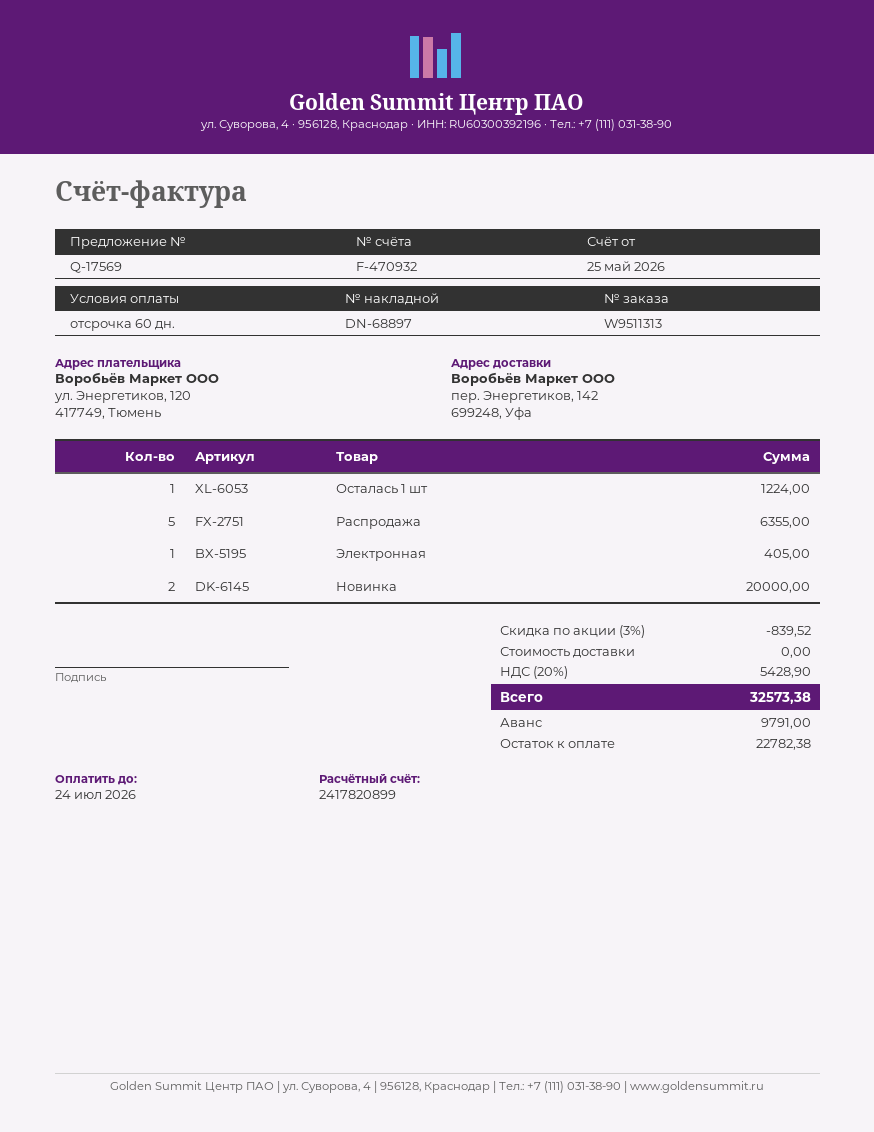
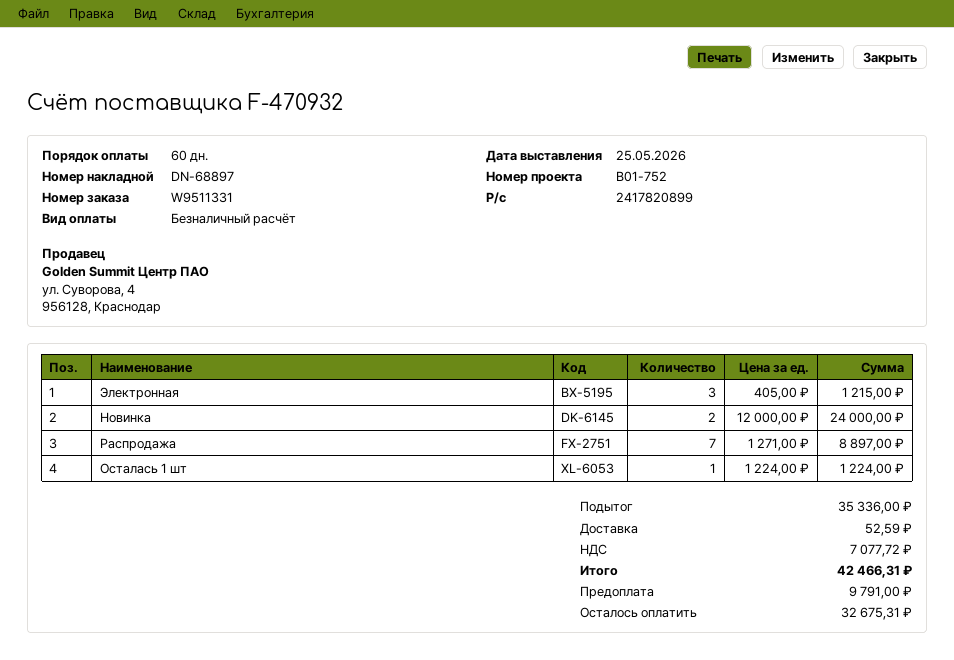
order number: W9511313 -> W9511331
Распродажа: 5 for 6355.00 -> 7 for 8897.00
Электронная: 1 for 405.00 -> 3 for 1215.00
Новинка: 2 for 20000.00 -> 2 for 24000.00
discount: 3% = 839.52 -> none
shipping: 0.00 -> 52.59
tax: 5428.90 -> 7077.72
total: 32573.38 -> 42466.31
balance: 22782.38 -> 32675.31

